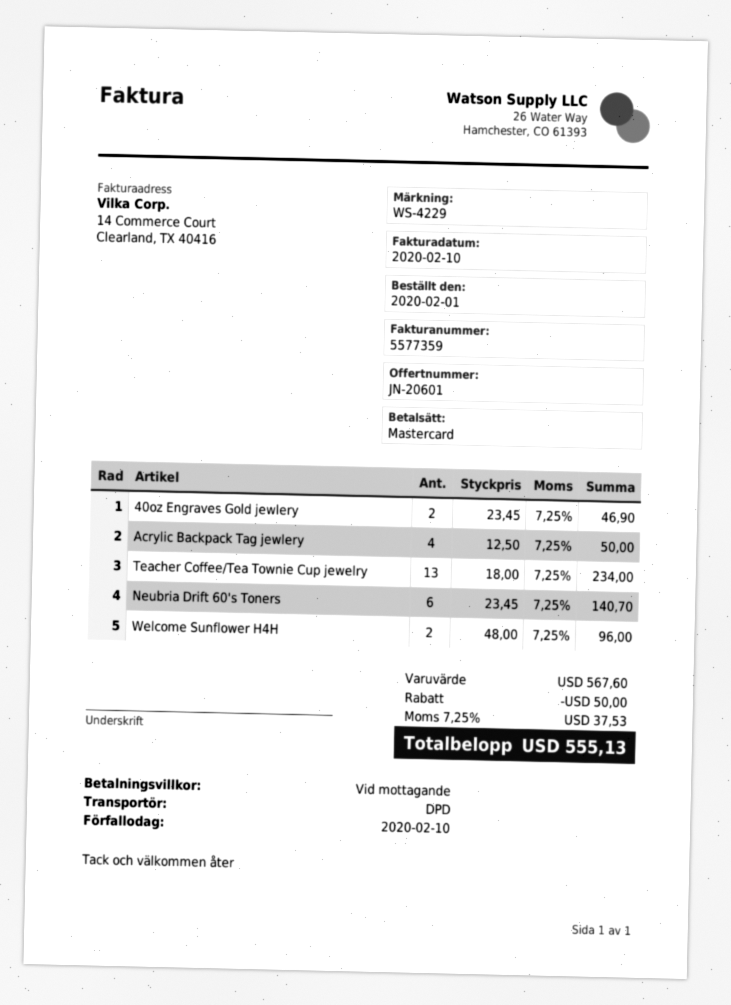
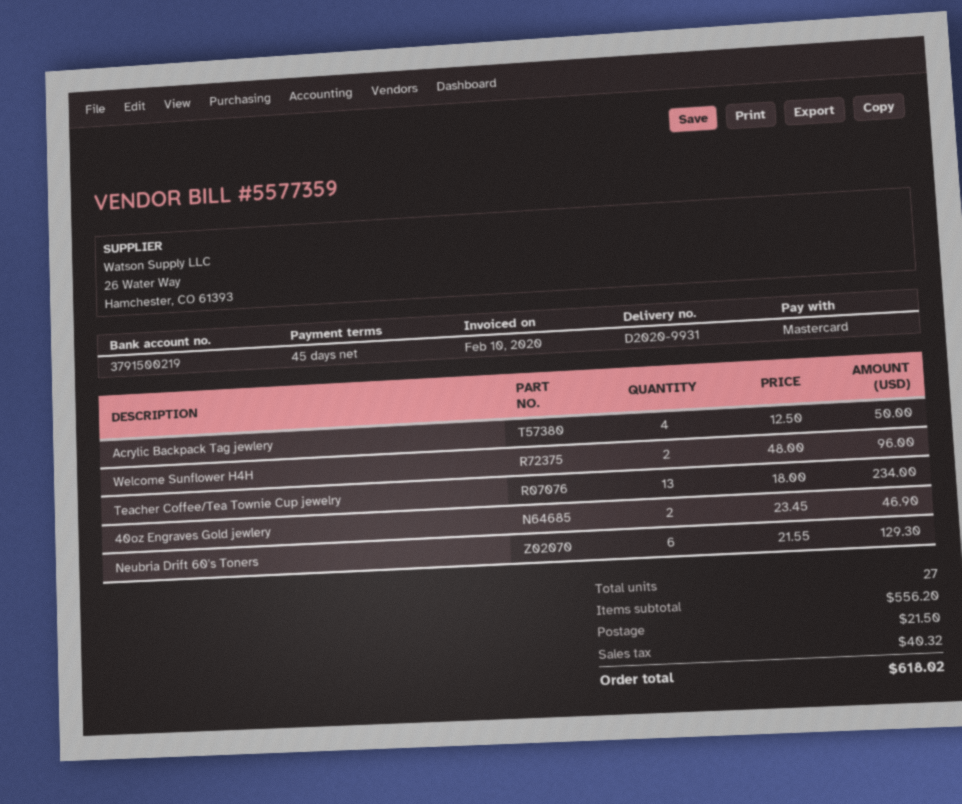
payment terms: on receipt -> 45 days
Neubria Drift 60's Toners: 6 x 23.45 = 140.70 -> 6 x 21.55 = 129.30
subtotal: 567.60 -> 556.20
discount: 50.00 -> none
shipping: none -> 21.50
tax: 37.53 -> 40.32
total: 555.13 -> 618.02

